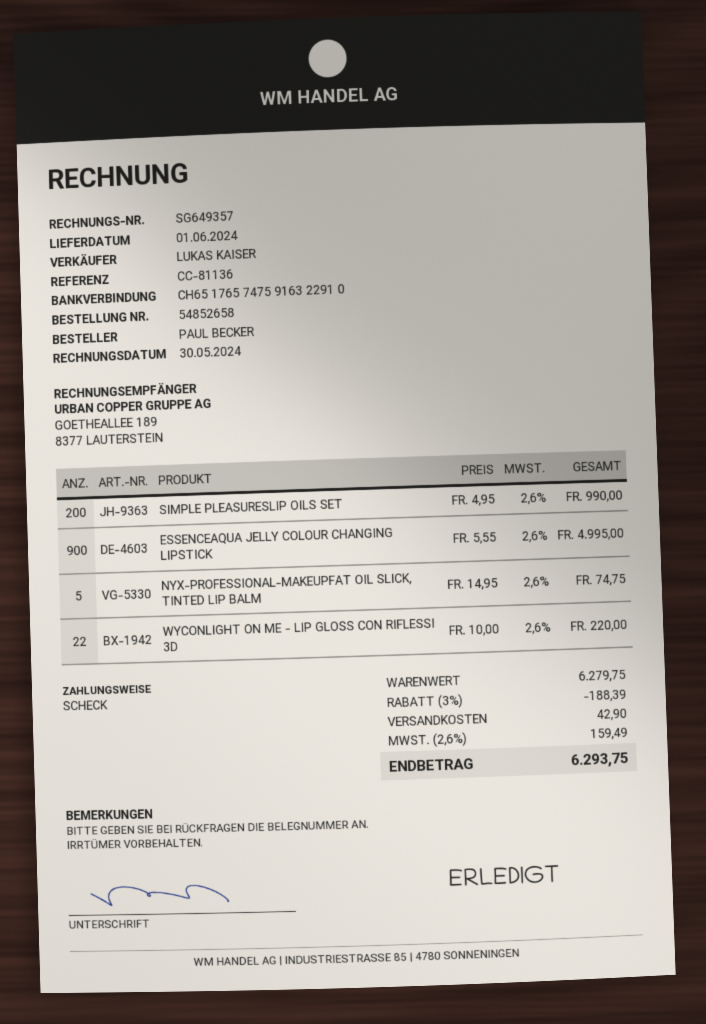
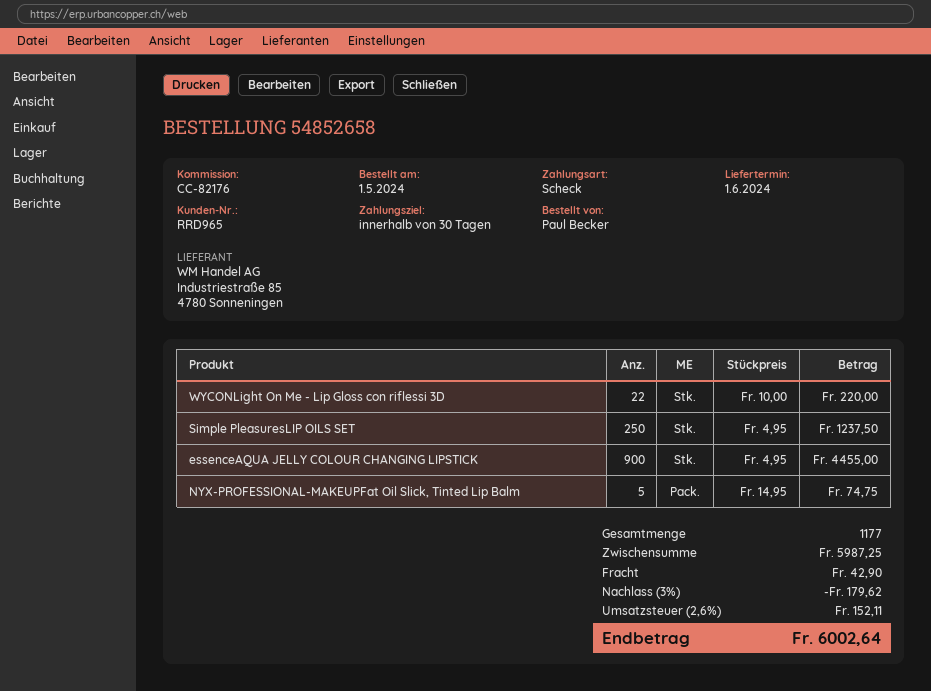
reference: CC-81136 -> CC-82176
SIMPLE PLEASURESLIP OILS SET: 200 x 4.95 = 990.00 -> 250 x 4.95 = 1237.50
ESSENCEAQUA JELLY COLOUR CHANGING LIPSTICK: 900 x 5.55 = 4995.00 -> 900 x 4.95 = 4455.00
subtotal: 6279.75 -> 5987.25
discount: 3% = 188.39 -> 3% = 179.62
tax: 2.6% = 159.49 -> 2.6% = 152.11
total: 6293.75 -> 6002.64

